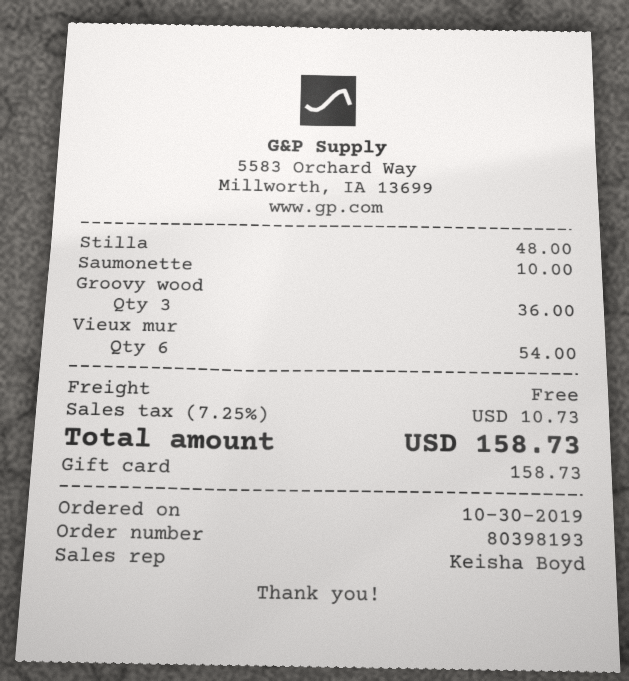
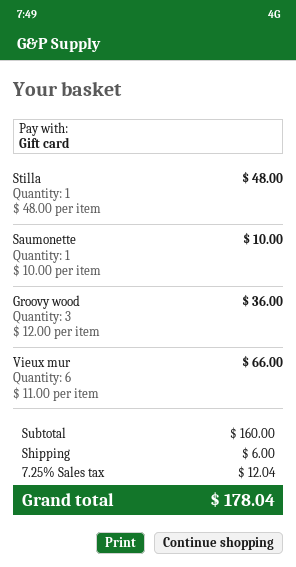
Vieux mur: 6 for 54.00 -> 6 for 66.00
shipping: 0.00 -> 6.00
tax: 7.25% = 10.73 -> 7.25% = 12.04
total: 158.73 -> 178.04

